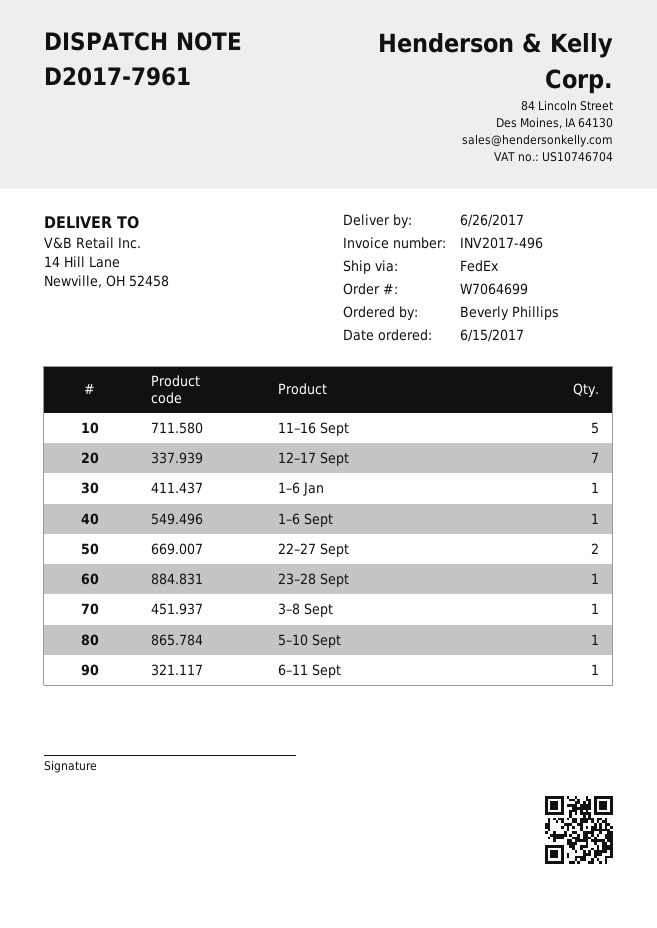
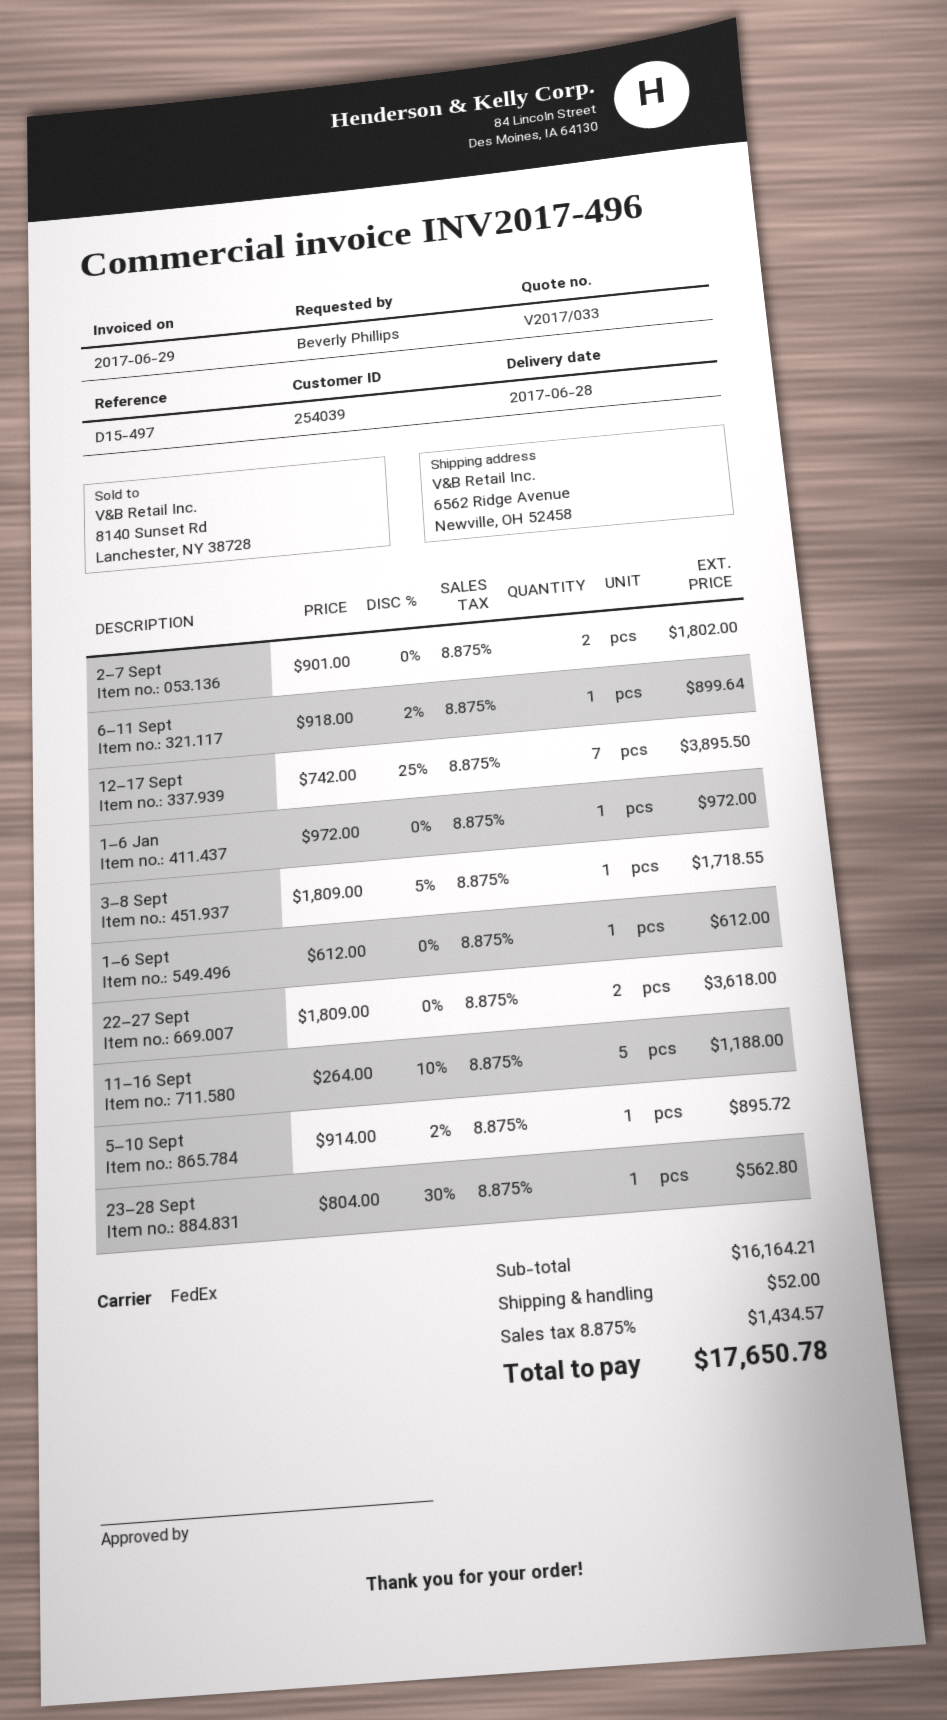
delivery date: 2017-06-26 -> 2017-06-28
ship to: 14 Hill Lane, Newville, OH 52458 -> 6562 Ridge Avenue, Newville, OH 52458
2–7 Sept: none -> 2

